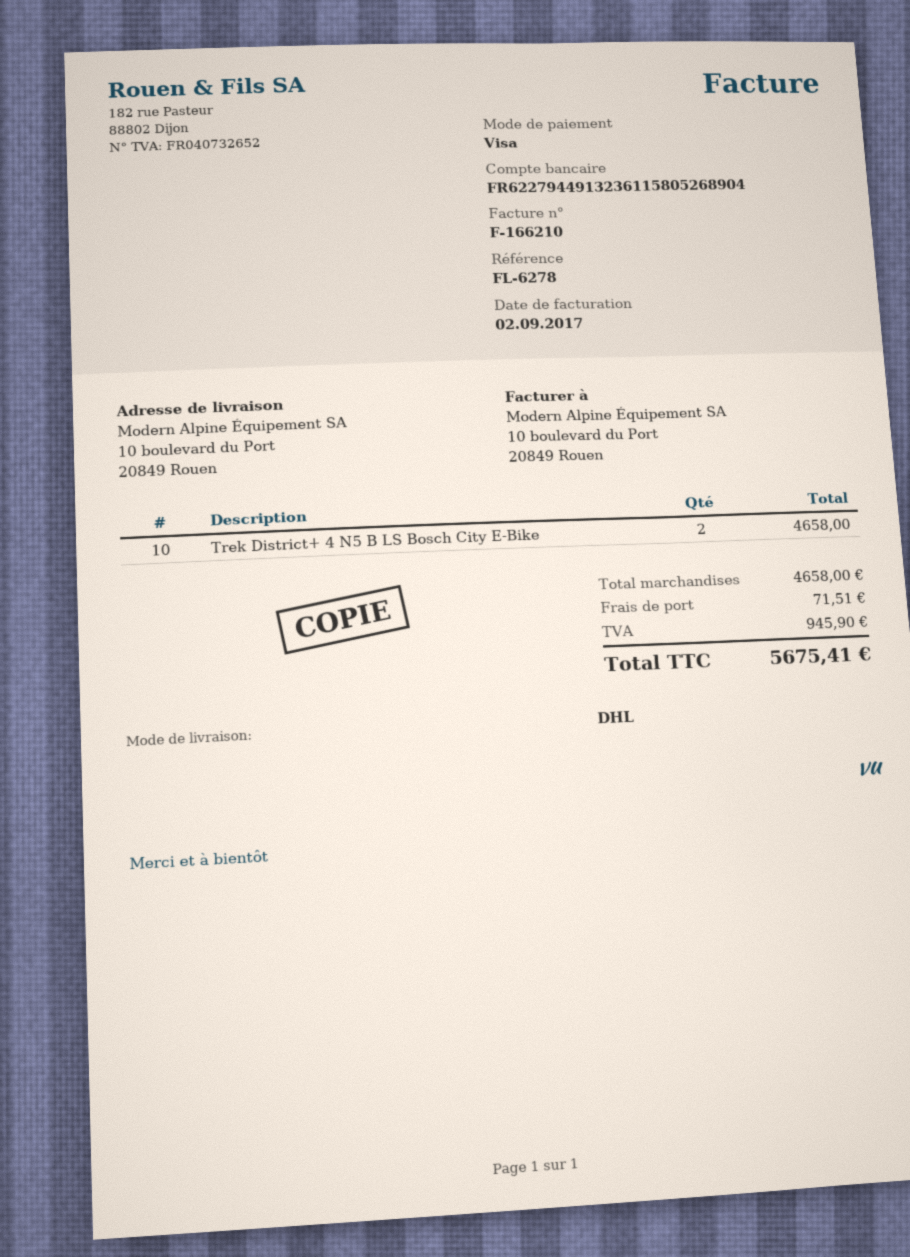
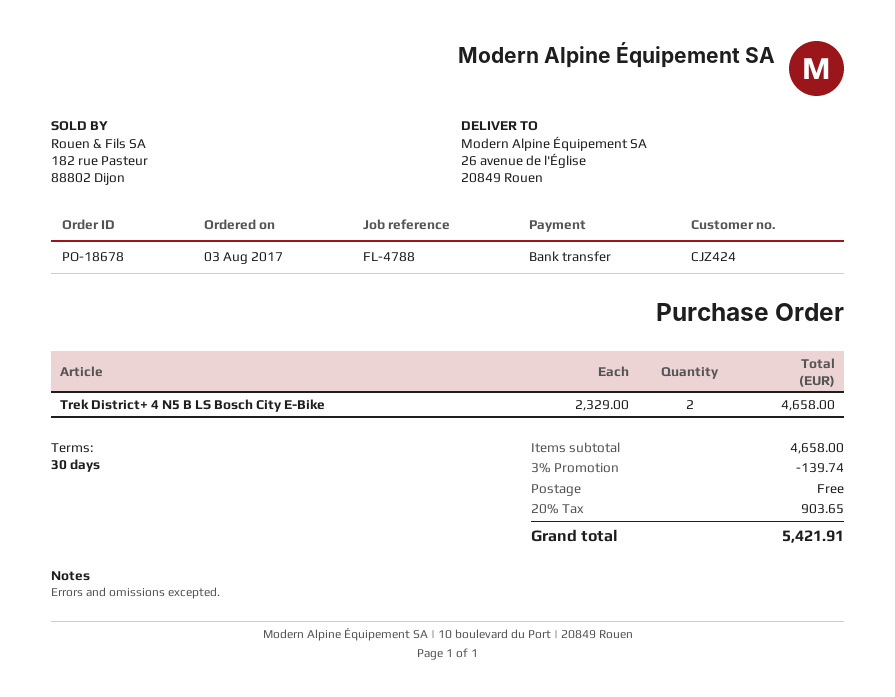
reference: FL-6278 -> FL-4788
payment method: Visa -> bank transfer
ship to: 10 boulevard du Port, 20849 Rouen -> 26 avenue de l'Église, 20849 Rouen
discount: none -> 3% = 139.74
shipping: 71.51 -> 0.00
tax: 945.90 -> 903.65
total: 5675.41 -> 5421.91

